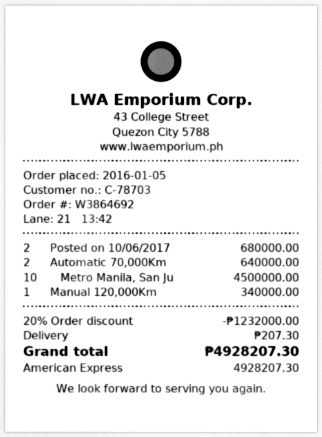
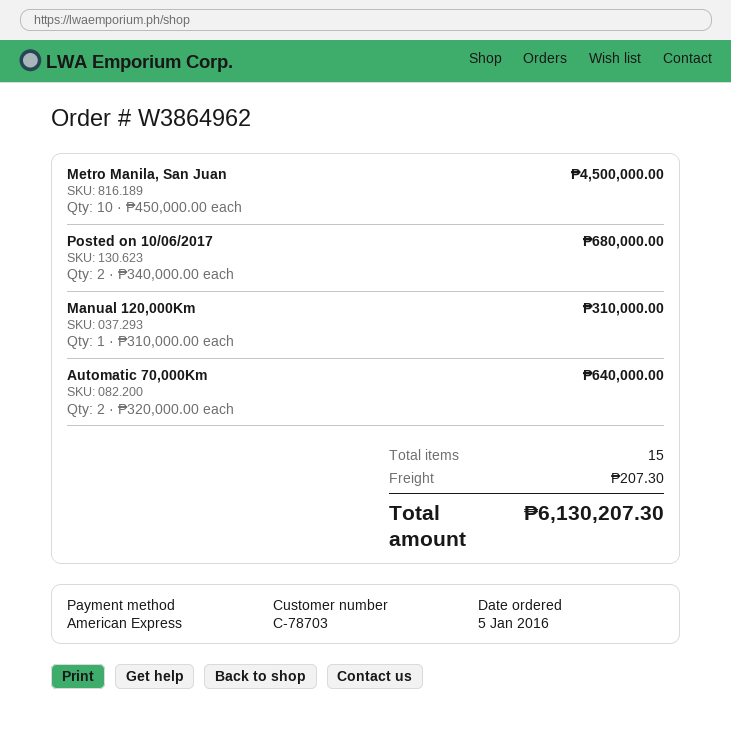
order number: W3864692 -> W3864962
Manual 120,000Km: 1 for 340000.00 -> 1 for 310000.00
discount: 20% = 1232000.00 -> none
total: 4928207.30 -> 6130207.30

